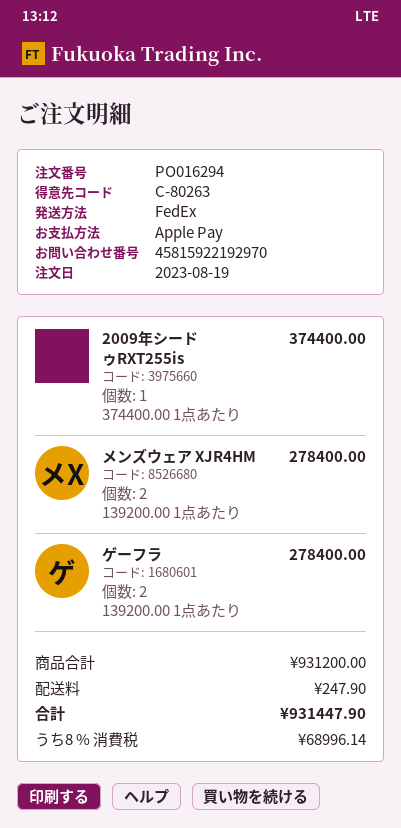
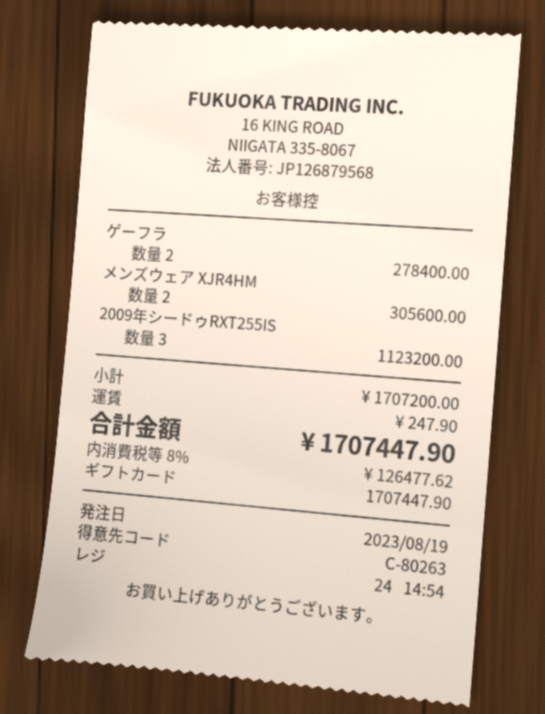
payment method: Apple Pay -> gift card
2009年シードゥRXT255is: 1 for 374400.00 -> 3 for 1123200.00
メンズウェア XJR4HM: 2 for 278400.00 -> 2 for 305600.00
subtotal: 931200.00 -> 1707200.00
tax: 8% = 68996.14 -> 8% = 126477.62
total: 931447.90 -> 1707447.90

